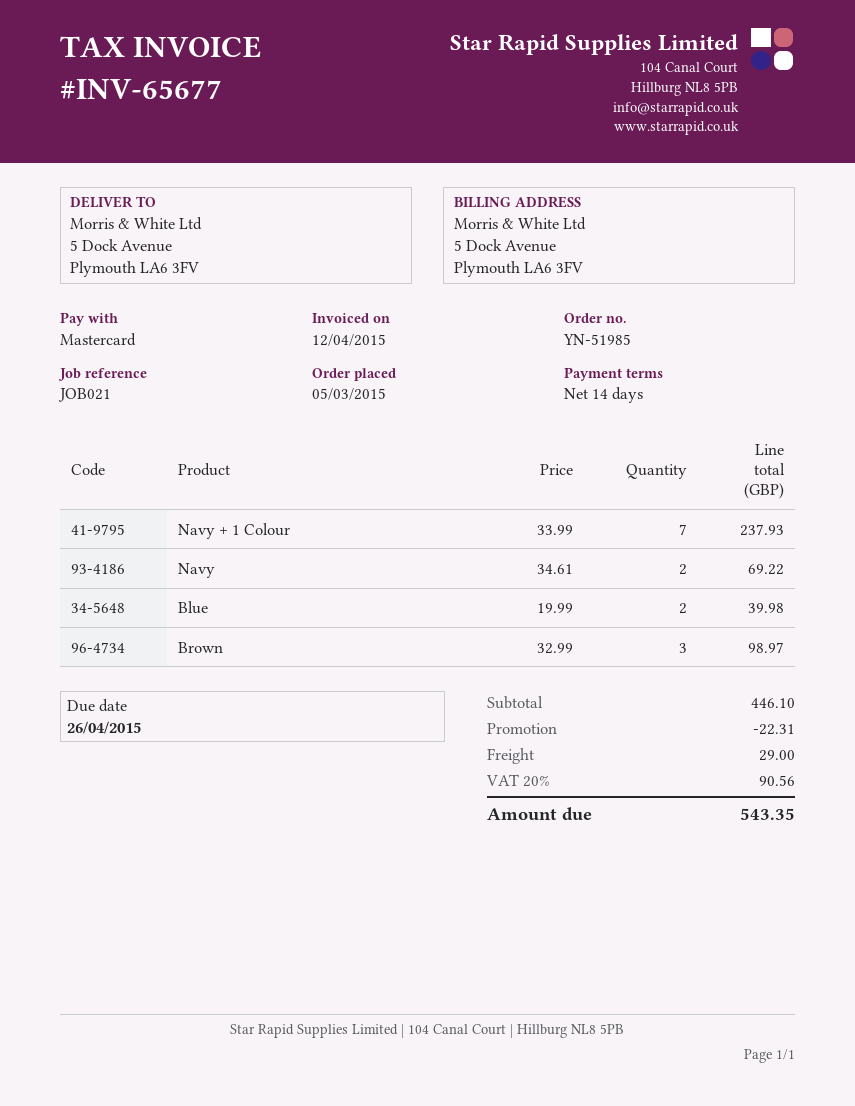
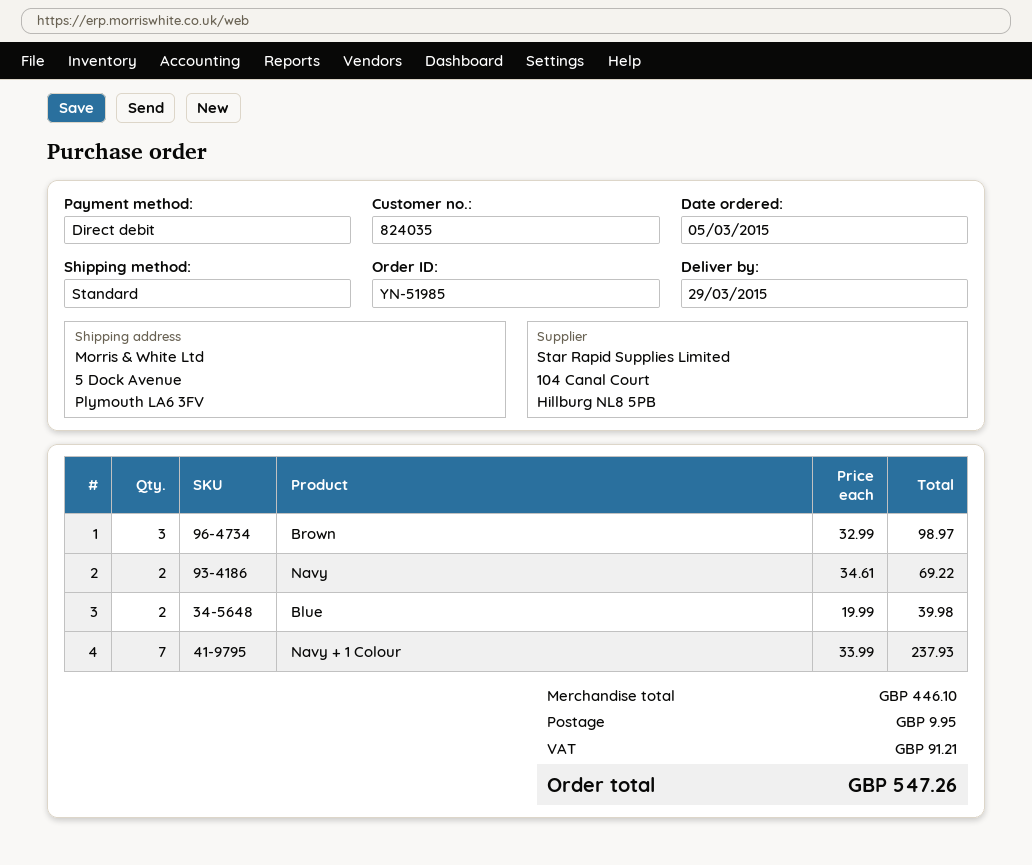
payment method: Mastercard -> direct debit
discount: 22.31 -> none
shipping: 29.00 -> 9.95
tax: 90.56 -> 91.21
total: 543.35 -> 547.26

